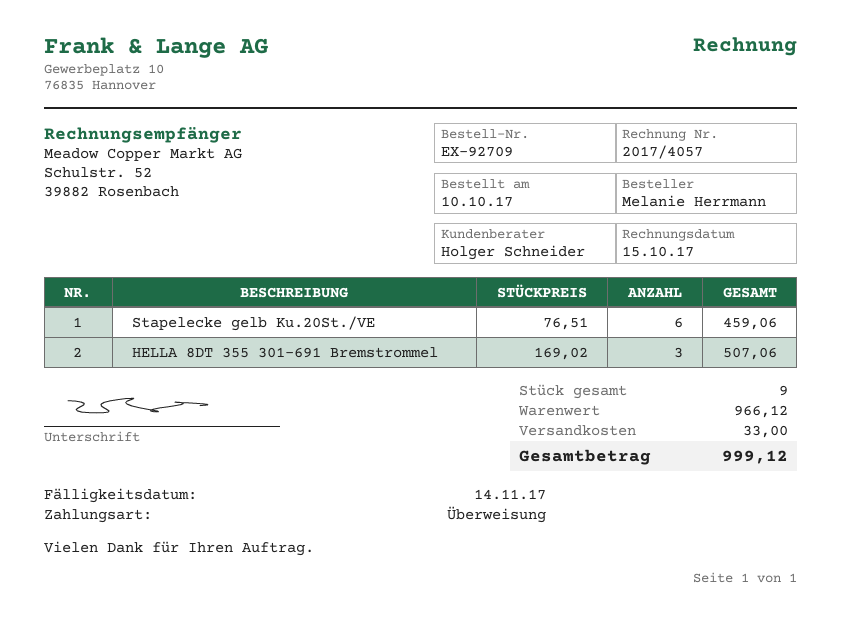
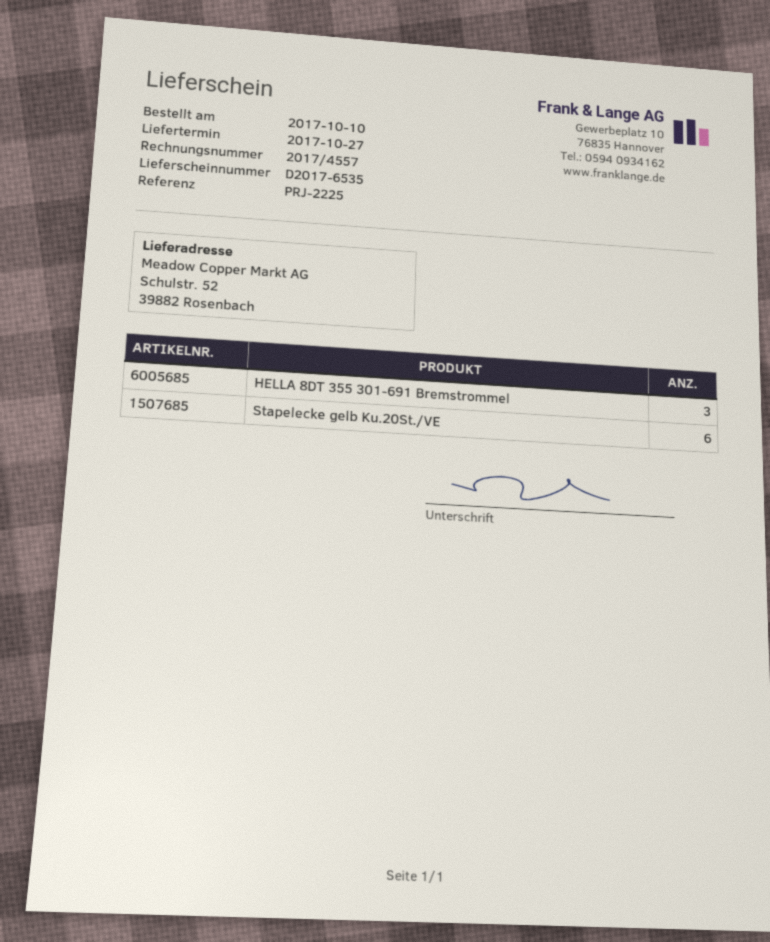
invoice number: 2017/4057 -> 2017/4557

